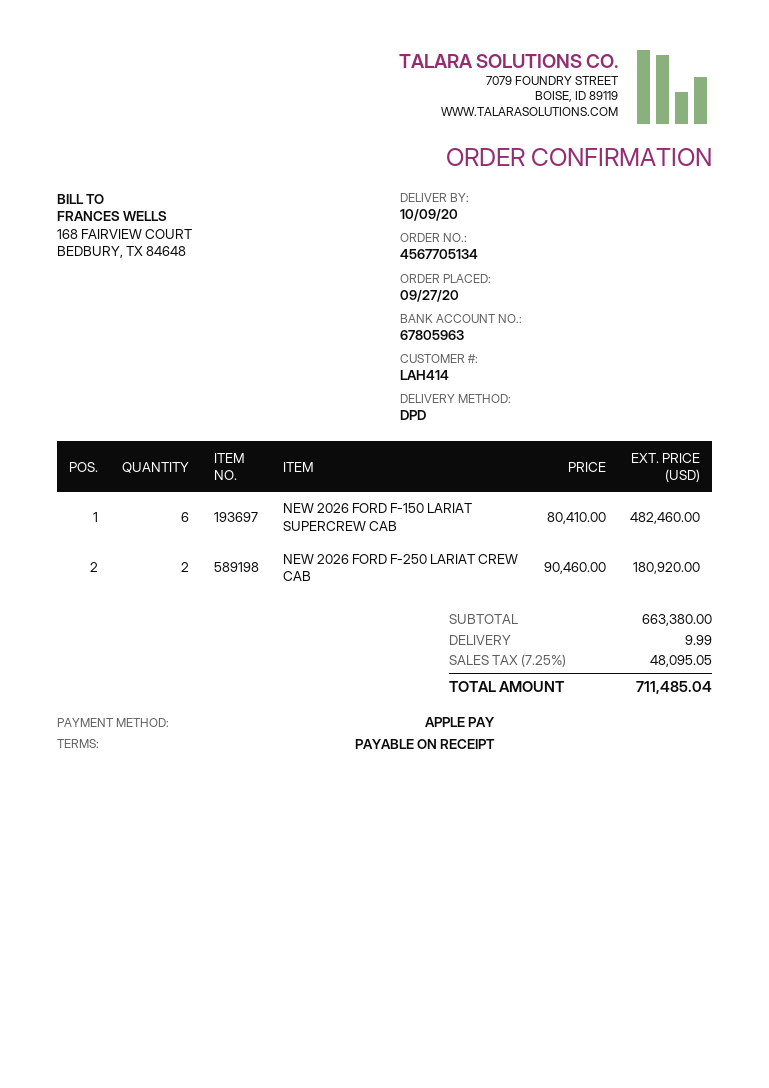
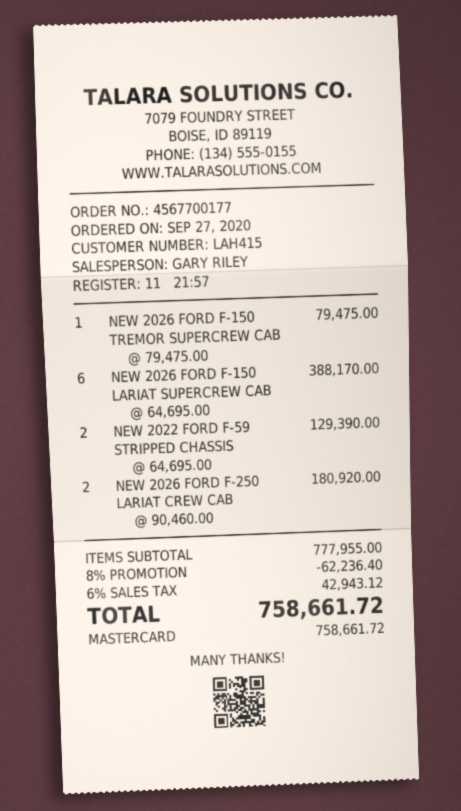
order number: 4567705134 -> 4567700177
customer number: LAH414 -> LAH415
payment method: Apple Pay -> Mastercard
NEW 2026 FORD F-150 LARIAT SUPERCREW CAB: 6 x 80410.00 = 482460.00 -> 6 x 64695.00 = 388170.00
NEW 2026 FORD F-150 TREMOR SUPERCREW CAB: none -> 1 x 79475.00 = 79475.00
NEW 2022 FORD F-59 STRIPPED CHASSIS: none -> 2 x 64695.00 = 129390.00
subtotal: 663380.00 -> 777955.00
discount: none -> 8% = 62236.40
shipping: 9.99 -> none
tax: 7.25% = 48095.05 -> 6% = 42943.12
total: 711485.04 -> 758661.72

